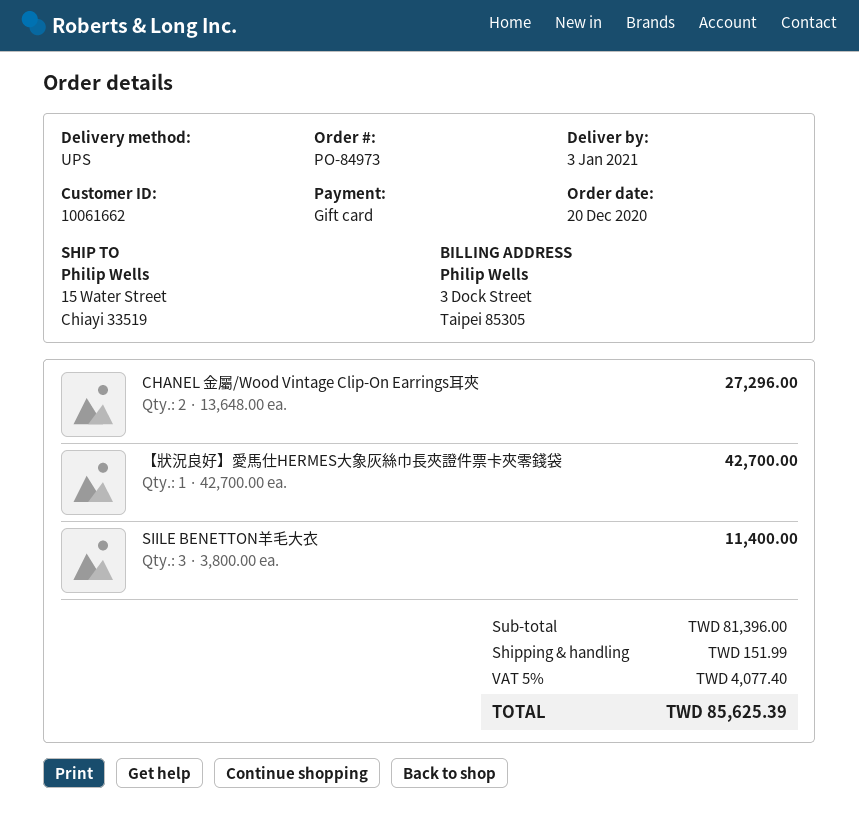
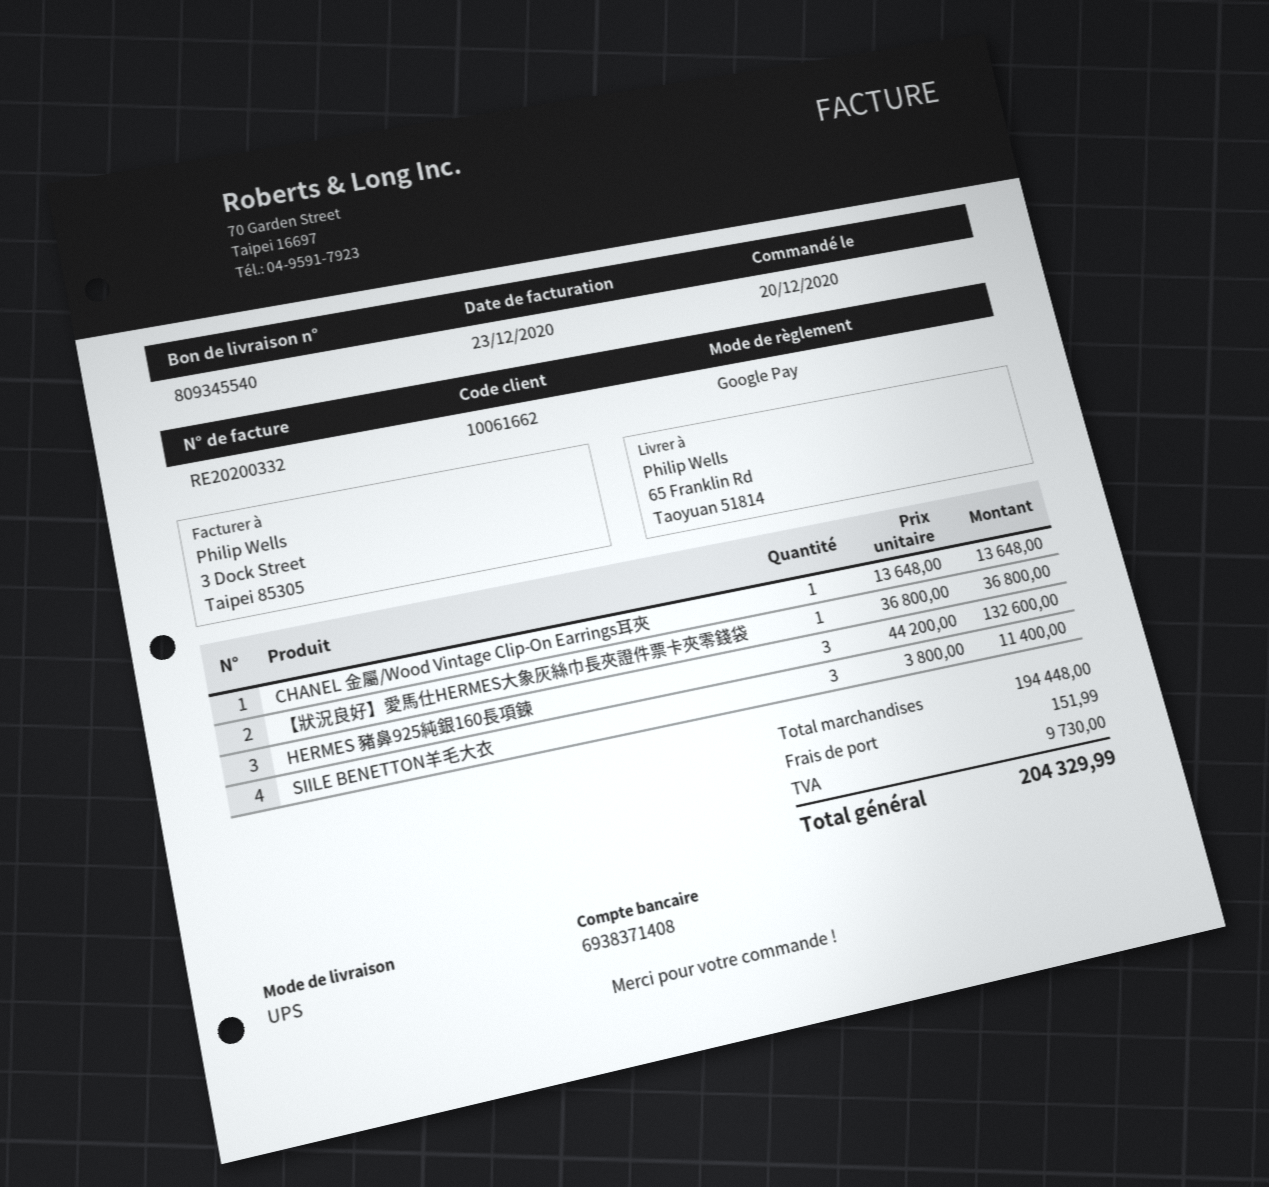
payment method: gift card -> Google Pay
ship to: 15 Water Street, Chiayi 33519 -> 65 Franklin Rd, Taoyuan 51814
CHANEL 金屬/Wood Vintage Clip-On Earrings耳夾: 2 x 13648.00 = 27296.00 -> 1 x 13648.00 = 13648.00
【狀況良好】愛馬仕HERMES大象灰絲巾長夾證件票卡夾零錢袋: 1 x 42700.00 = 42700.00 -> 1 x 36800.00 = 36800.00
HERMES 豬鼻925純銀160長項鍊: none -> 3 x 44200.00 = 132600.00
subtotal: 81396.00 -> 194448.00
tax: 4077.40 -> 9730.00
total: 85625.39 -> 204329.99

